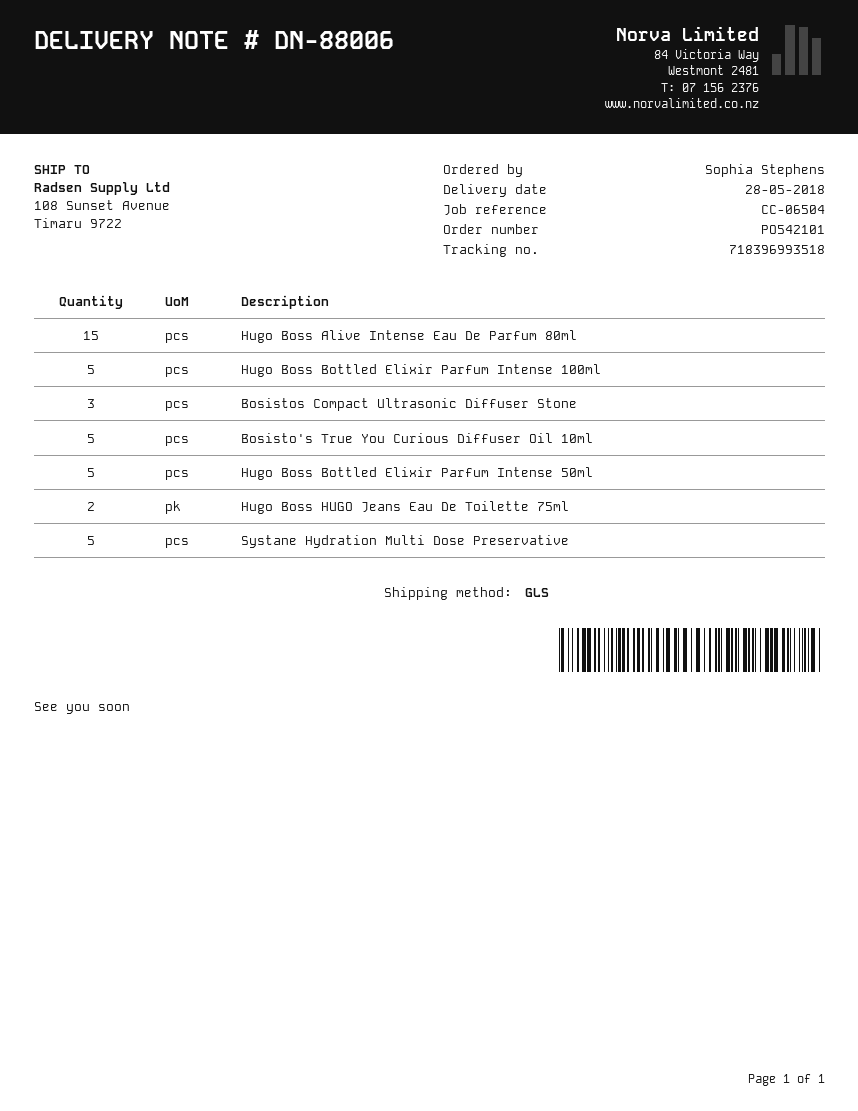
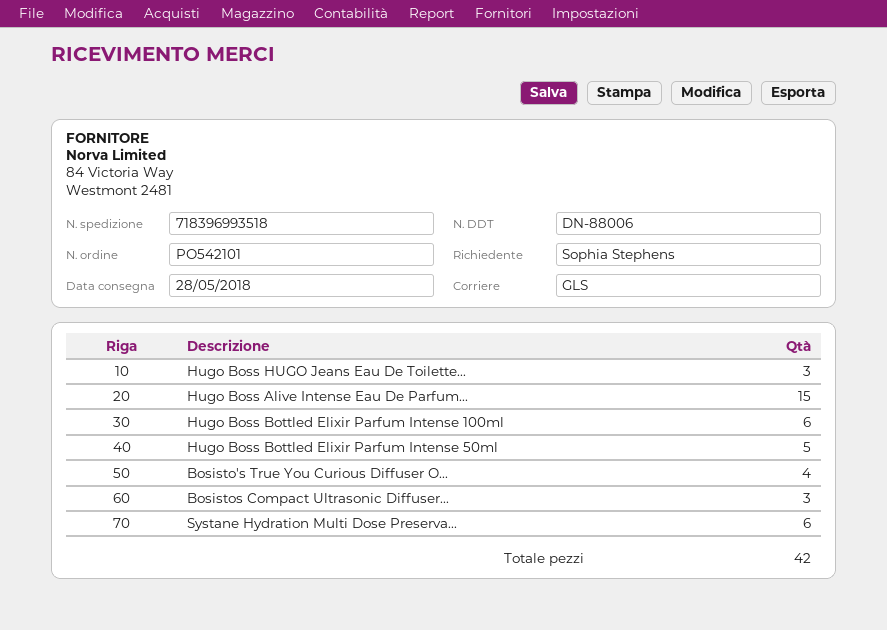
Hugo Boss Bottled Elixir Parfum Intense 100ml: 5 -> 6
Bosisto's True You Curious Diffuser Oil 10ml: 5 -> 4
Hugo Boss HUGO Jeans Eau De Toilette 75ml: 2 -> 3
Systane Hydration Multi Dose Preservative: 5 -> 6

